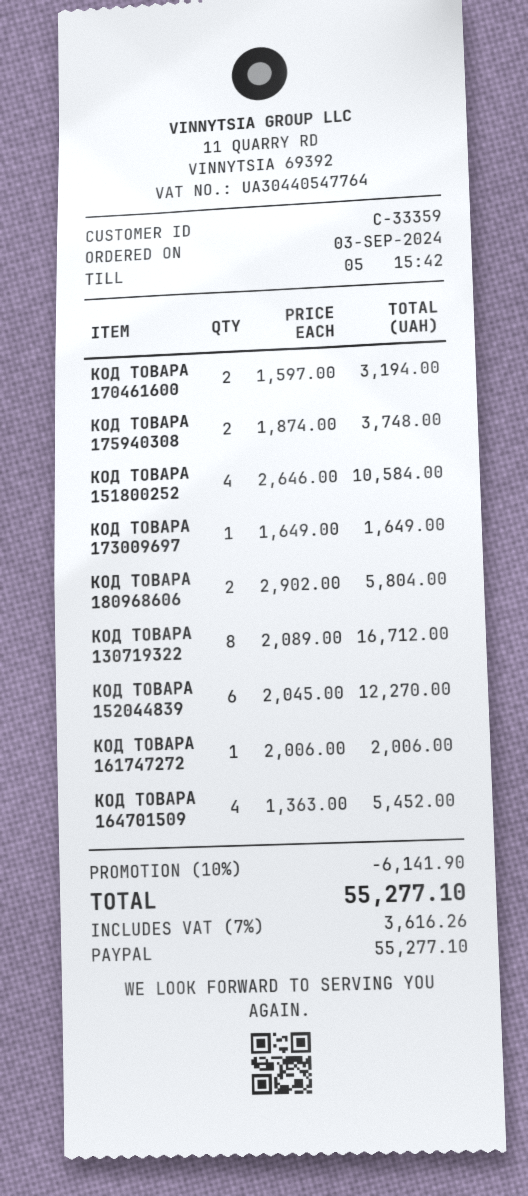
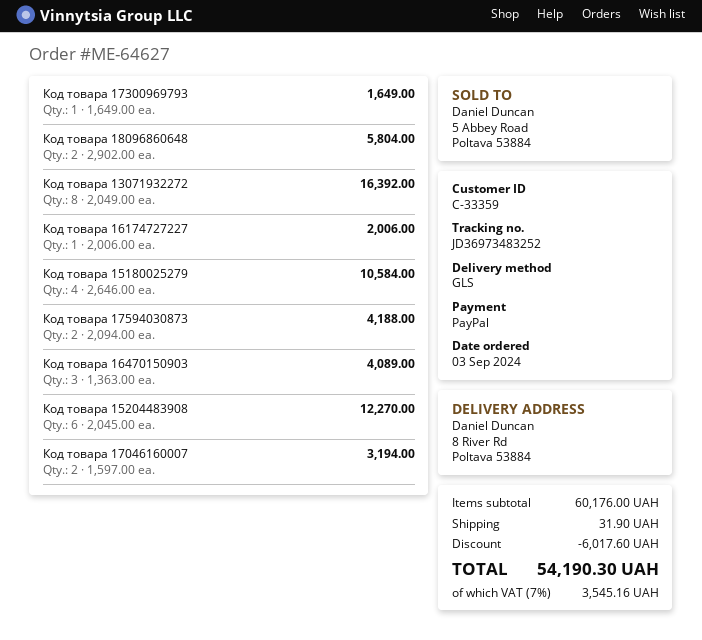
КОД ТОВАРА 175940308: 2 x 1874.00 = 3748.00 -> 2 x 2094.00 = 4188.00
КОД ТОВАРА 130719322: 8 x 2089.00 = 16712.00 -> 8 x 2049.00 = 16392.00
КОД ТОВАРА 164701509: 4 x 1363.00 = 5452.00 -> 3 x 1363.00 = 4089.00
discount: 6141.90 -> 6017.60
shipping: none -> 31.90
tax: 7% = 3616.26 -> 7% = 3545.16
total: 55277.10 -> 54190.30

